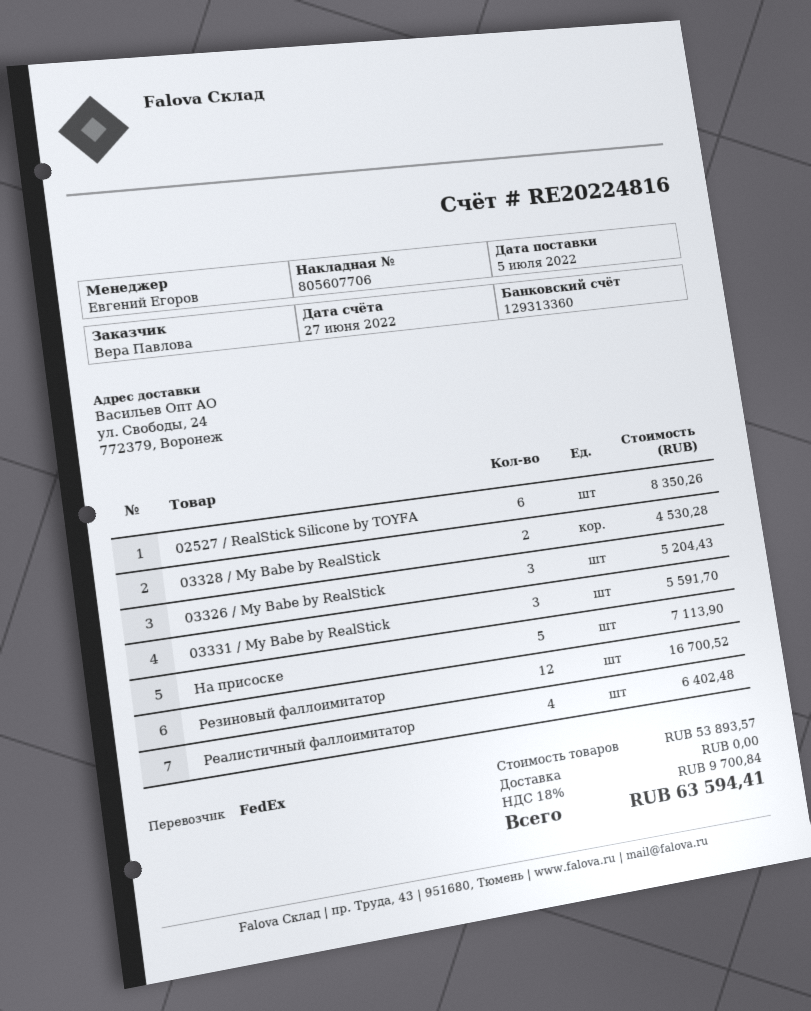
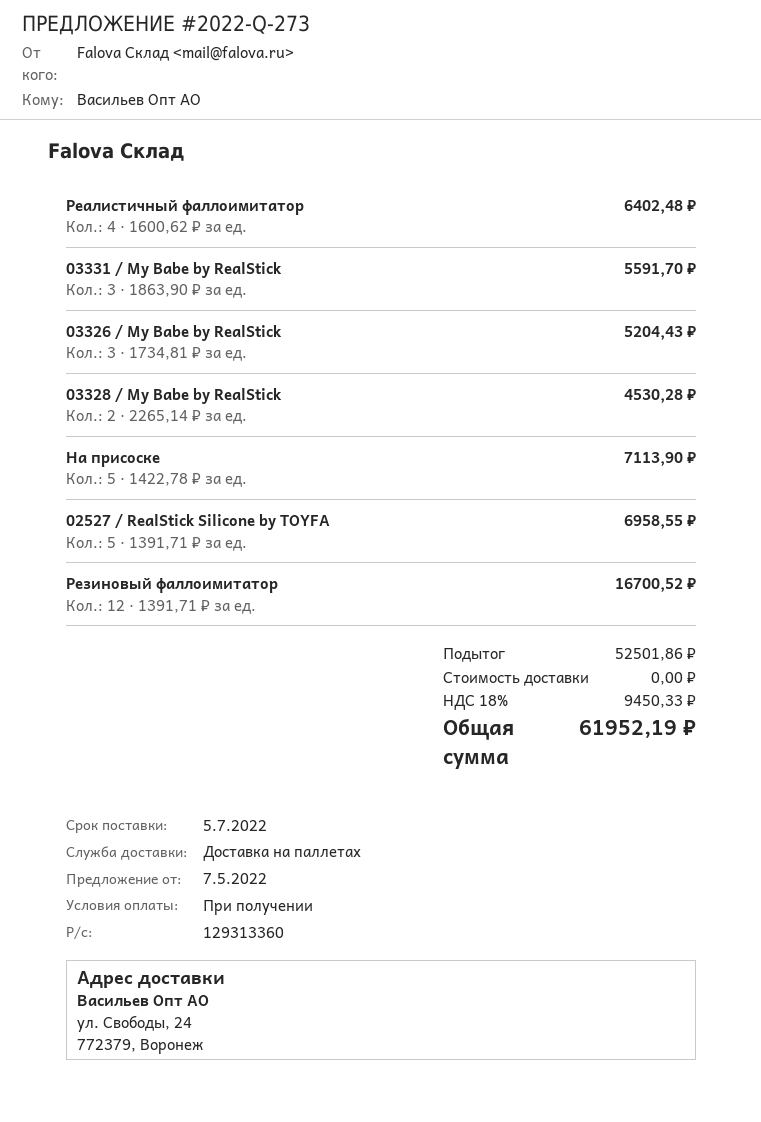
shipping method: FedEx -> pallet freight
02527 / RealStick Silicone by TOYFA: 6 for 8350.26 -> 5 for 6958.55
subtotal: 53893.57 -> 52501.86
tax: 18% = 9700.84 -> 18% = 9450.33
total: 63594.41 -> 61952.19

